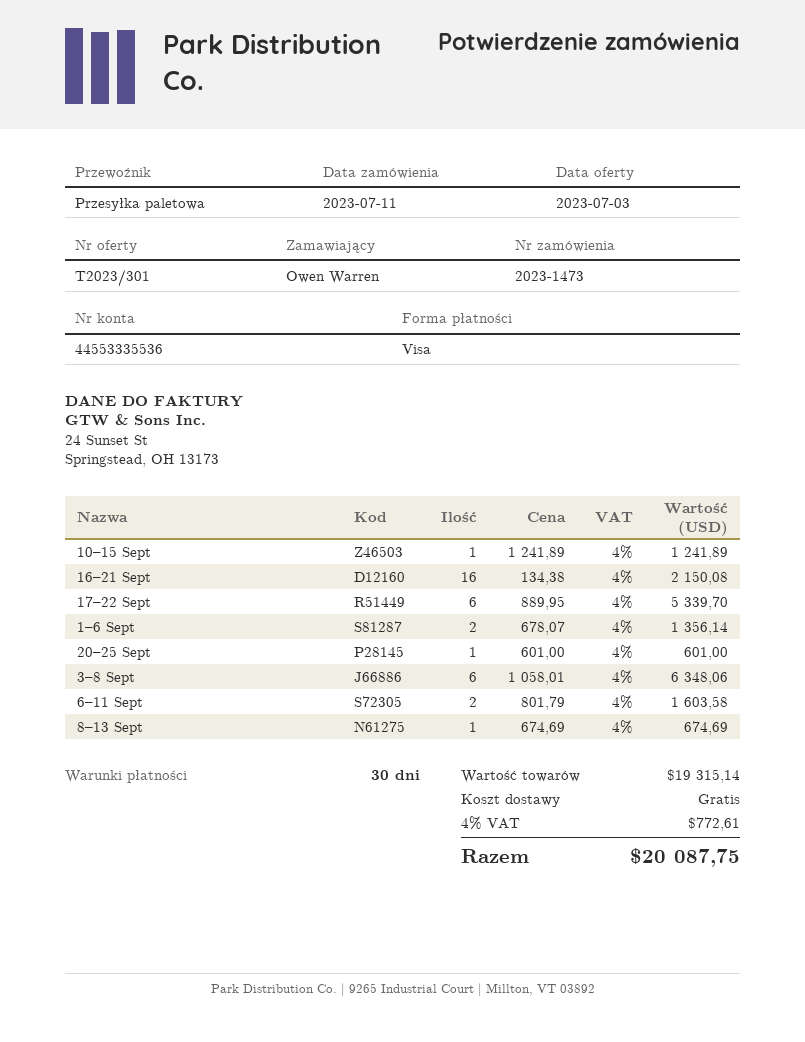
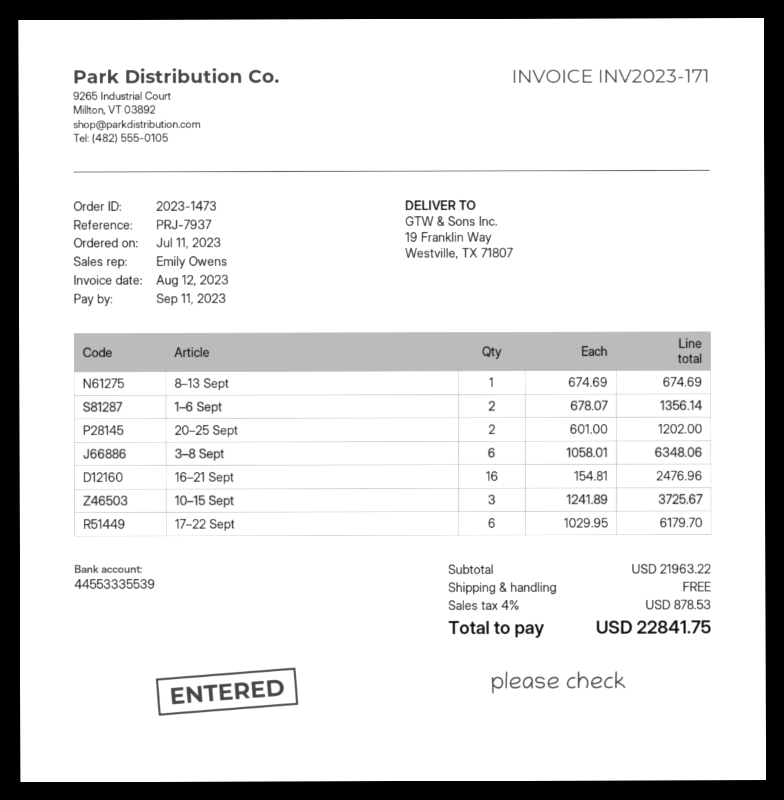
bank account: 44553335536 -> 44553335539
10–15 Sept: 1 x 1241.89 = 1241.89 -> 3 x 1241.89 = 3725.67
16–21 Sept: 16 x 134.38 = 2150.08 -> 16 x 154.81 = 2476.96
17–22 Sept: 6 x 889.95 = 5339.70 -> 6 x 1029.95 = 6179.70
20–25 Sept: 1 x 601.00 = 601.00 -> 2 x 601.00 = 1202.00
6–11 Sept: 2 x 801.79 = 1603.58 -> none
subtotal: 19315.14 -> 21963.22
tax: 4% = 772.61 -> 4% = 878.53
total: 20087.75 -> 22841.75

